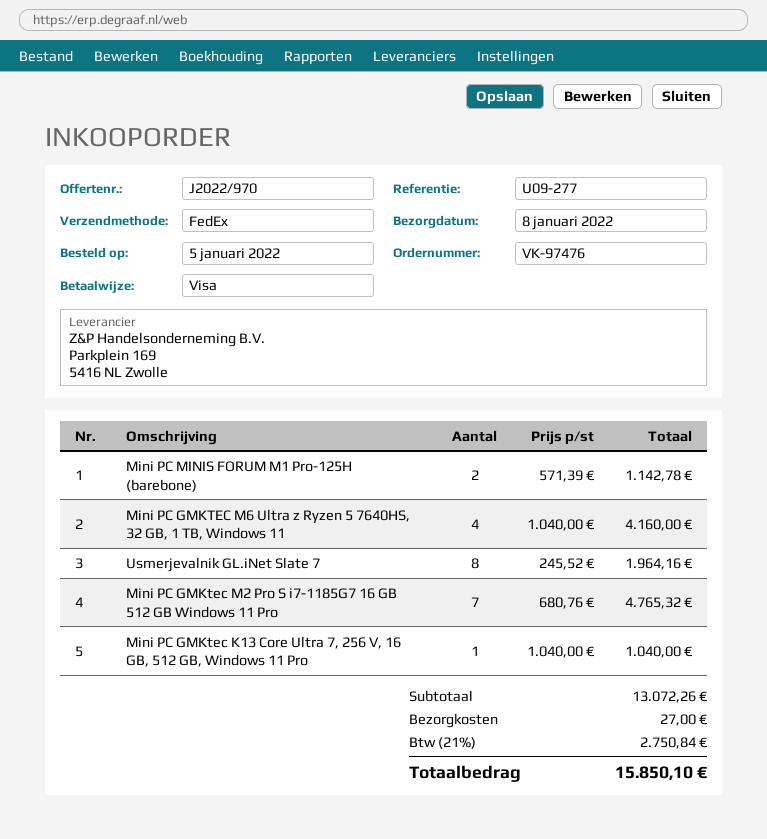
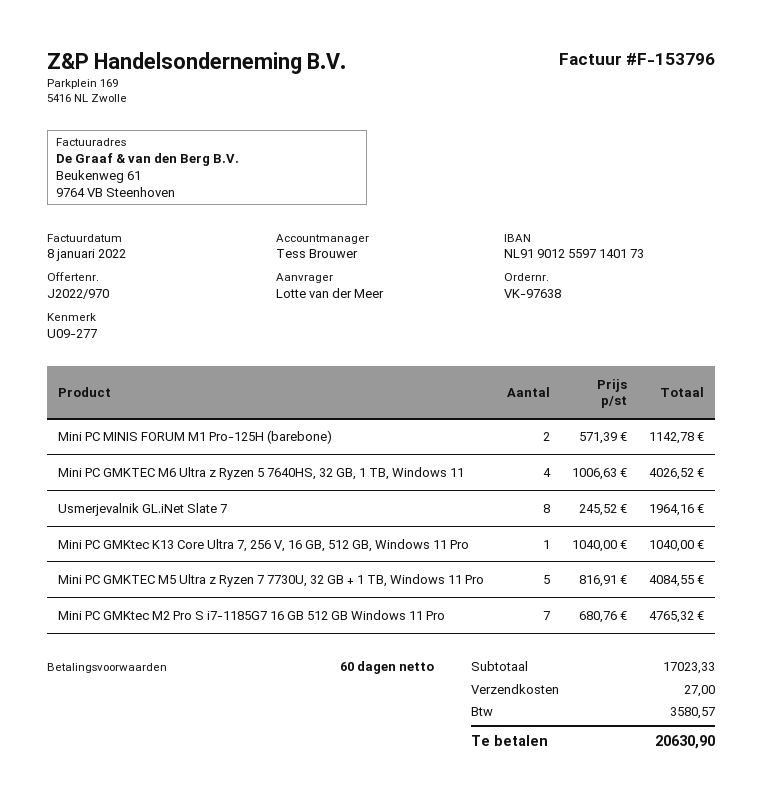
order number: VK-97476 -> VK-97638
Mini PC GMKTEC M6 Ultra z Ryzen 5 7640HS, 32 GB, 1 TB, Windows 11: 4 x 1040.00 = 4160.00 -> 4 x 1006.63 = 4026.52
Mini PC GMKTEC M5 Ultra z Ryzen 7 7730U, 32 GB + 1 TB, Windows 11 Pro: none -> 5 x 816.91 = 4084.55
subtotal: 13072.26 -> 17023.33
tax: 2750.84 -> 3580.57
total: 15850.10 -> 20630.90

